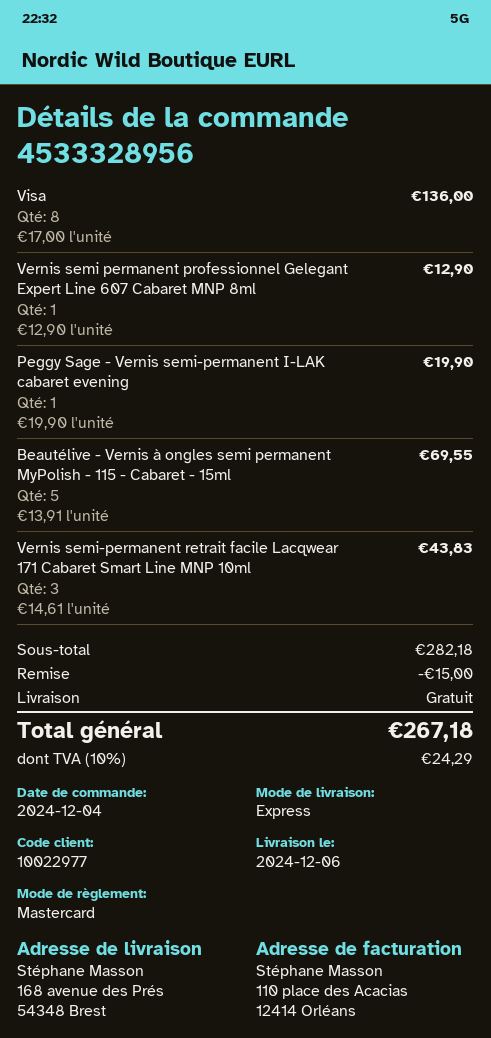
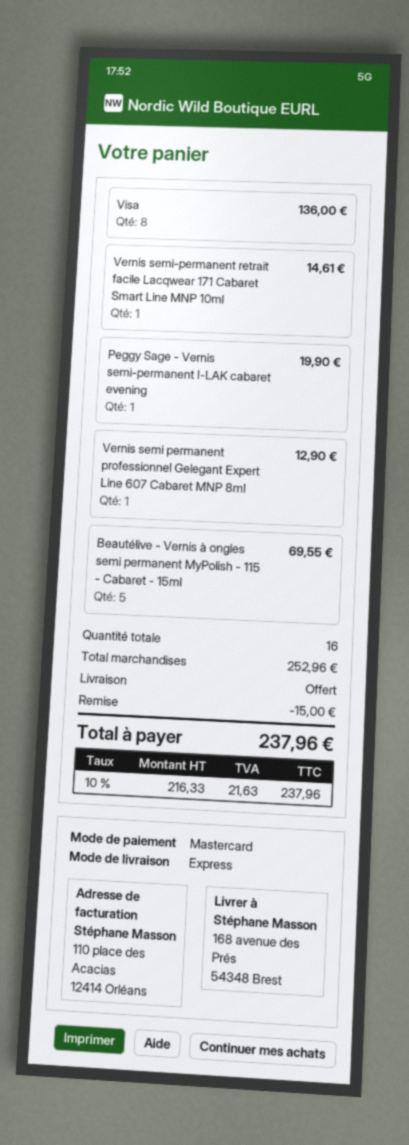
Vernis semi-permanent retrait facile Lacqwear 171 Cabaret Smart Line MNP 10ml: 3 for 43.83 -> 1 for 14.61
subtotal: 282.18 -> 252.96
tax: 10% = 24.29 -> 10% = 21.63
total: 267.18 -> 237.96

